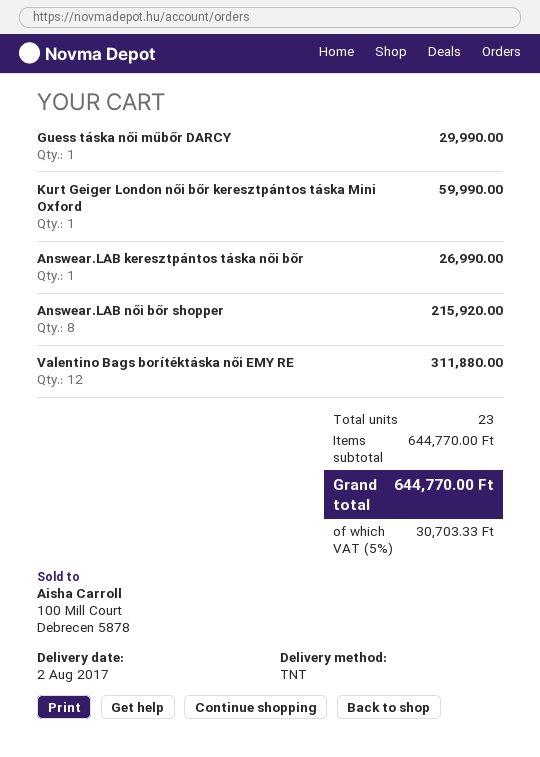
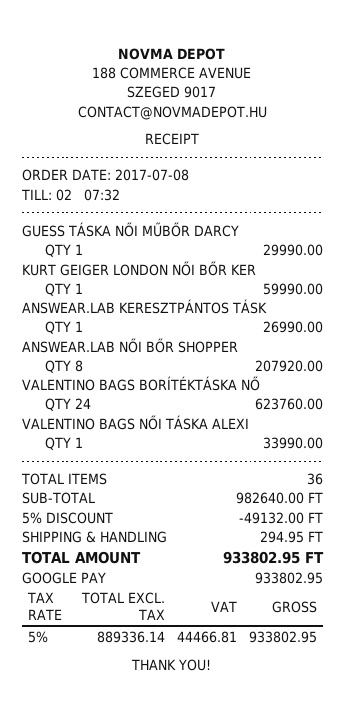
Answear.LAB női bőr shopper: 8 for 215920.00 -> 8 for 207920.00
Valentino Bags borítéktáska női EMY RE: 12 for 311880.00 -> 24 for 623760.00
VALENTINO BAGS NŐI TÁSKA ALEXI: none -> 1 for 33990.00
total quantity: 23 -> 36
subtotal: 644770.00 -> 982640.00
discount: none -> 5% = 49132.00
shipping: none -> 294.95
tax: 5% = 30703.33 -> 5% = 44466.81
total: 644770.00 -> 933802.95

